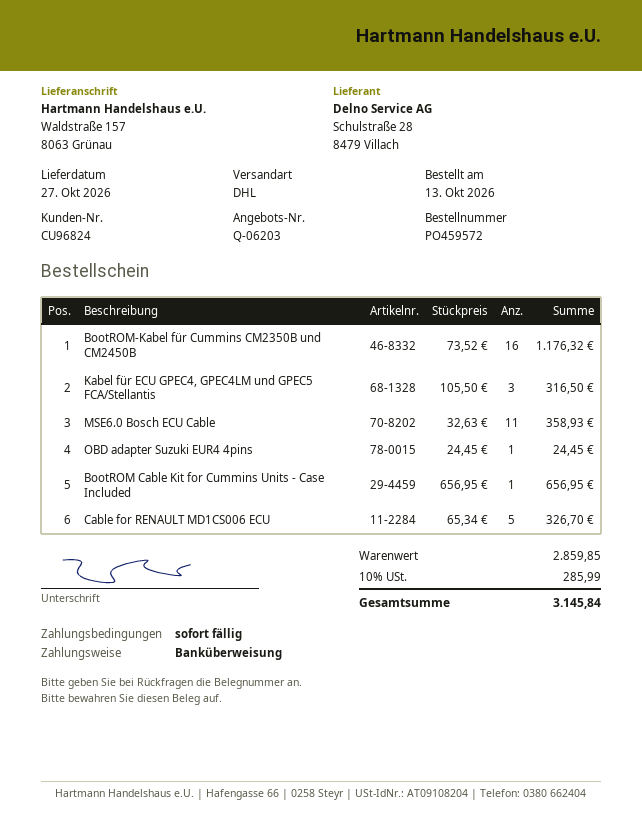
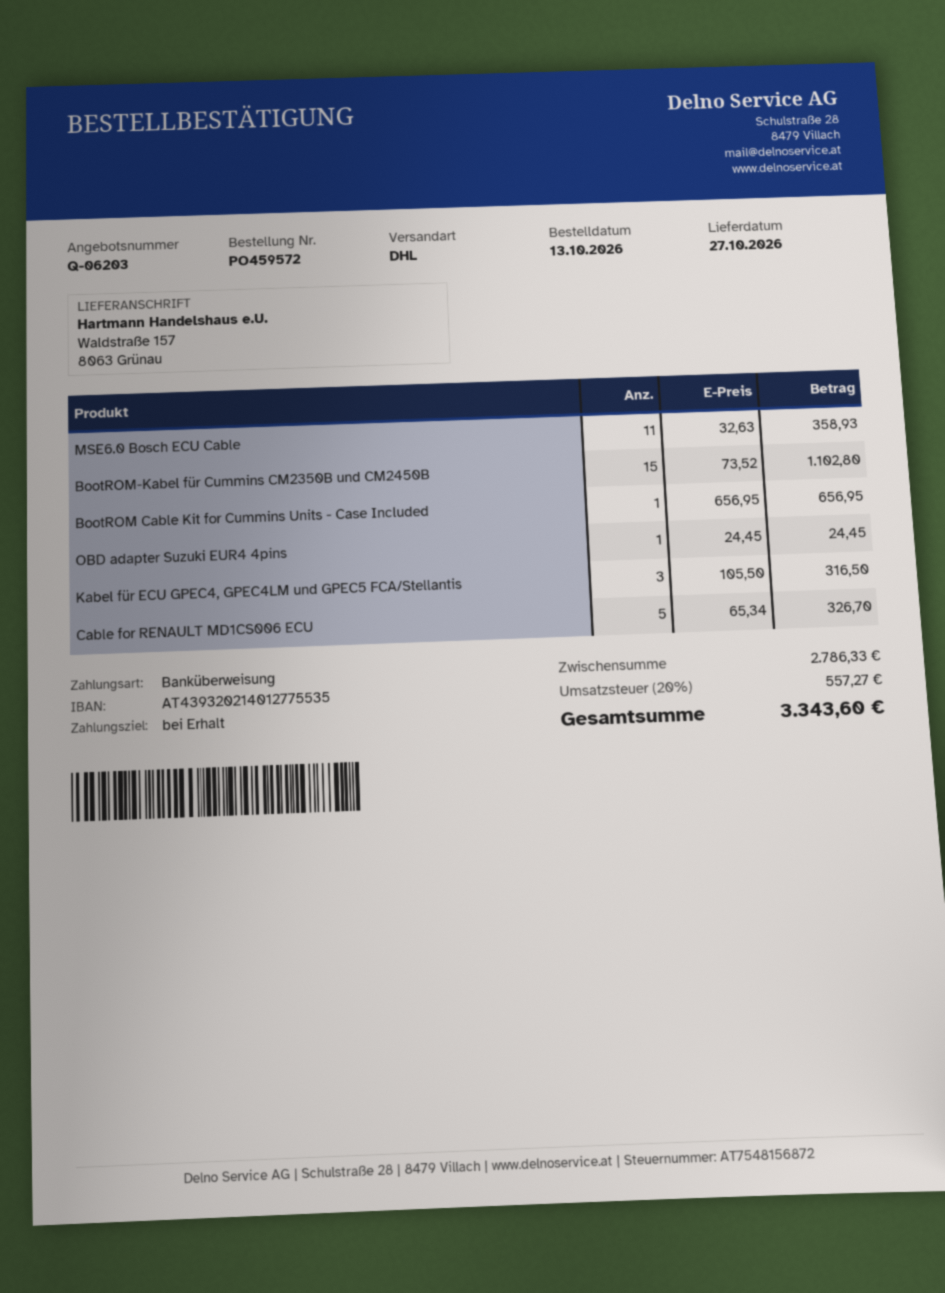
BootROM-Kabel für Cummins CM2350B und CM2450B: 16 x 73.52 = 1176.32 -> 15 x 73.52 = 1102.80
subtotal: 2859.85 -> 2786.33
tax: 10% = 285.99 -> 20% = 557.27
total: 3145.84 -> 3343.60

